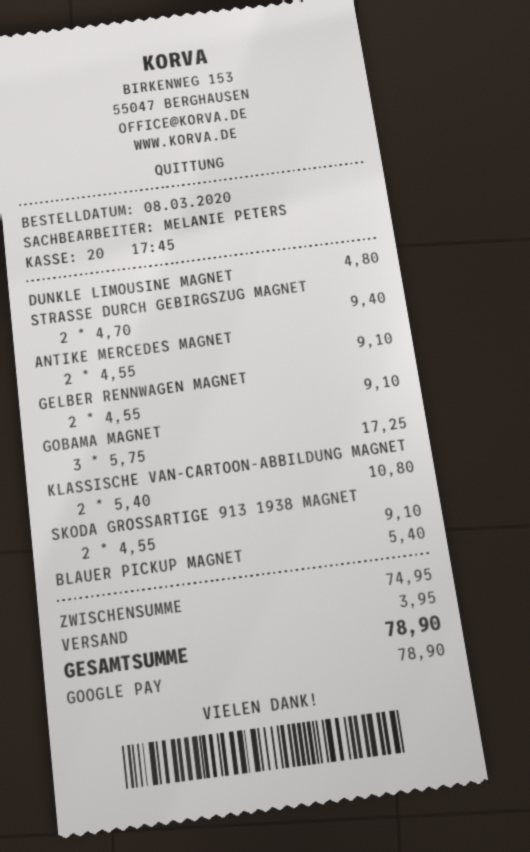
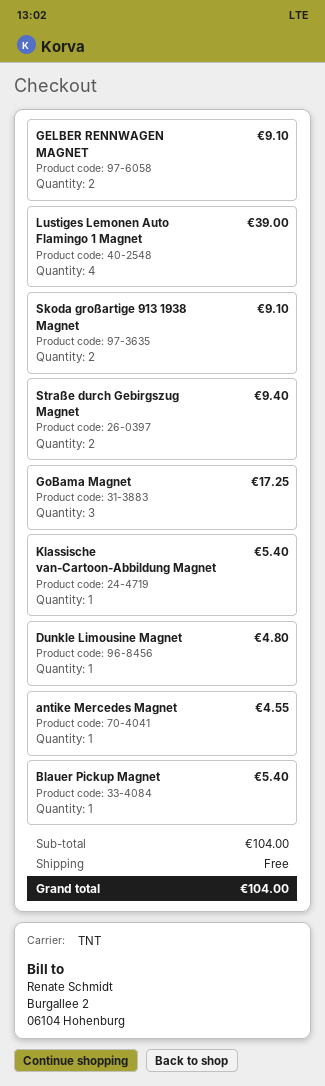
ANTIKE MERCEDES MAGNET: 2 for 9.10 -> 1 for 4.55
KLASSISCHE VAN-CARTOON-ABBILDUNG MAGNET: 2 for 10.80 -> 1 for 5.40
Lustiges Lemonen Auto Flamingo 1 Magnet: none -> 4 for 39.00
subtotal: 74.95 -> 104.00
shipping: 3.95 -> 0.00
total: 78.90 -> 104.00

